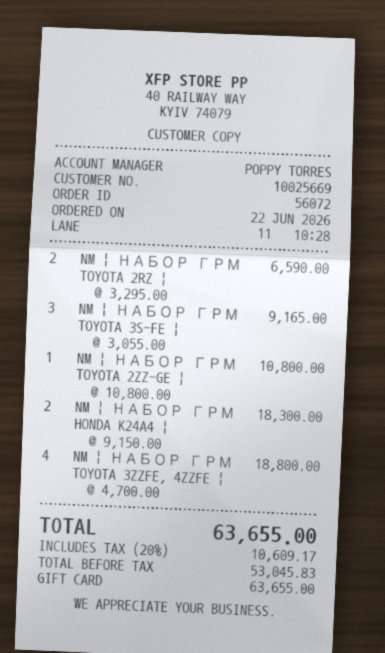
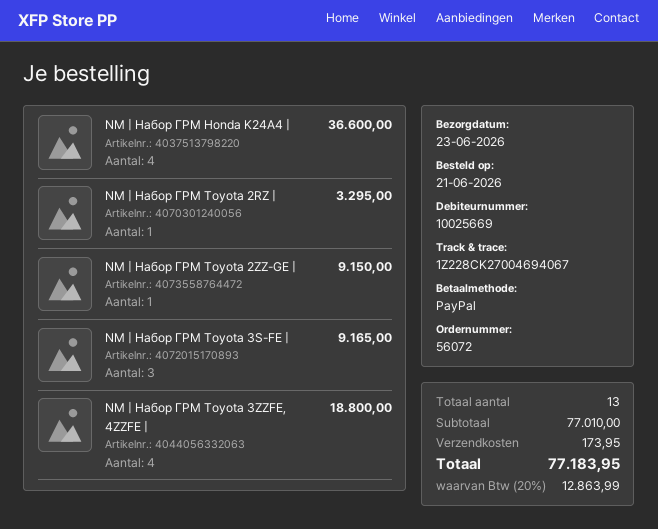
order date: 2026-06-22 -> 2026-06-21
payment method: gift card -> PayPal
NM | НАБОР ГРМ TOYOTA 2RZ |: 2 for 6590.00 -> 1 for 3295.00
NM | НАБОР ГРМ TOYOTA 2ZZ-GE |: 1 for 10800.00 -> 1 for 9150.00
NM | НАБОР ГРМ HONDA K24A4 |: 2 for 18300.00 -> 4 for 36600.00
shipping: none -> 173.95
tax: 20% = 10609.17 -> 20% = 12863.99
total: 63655.00 -> 77183.95

